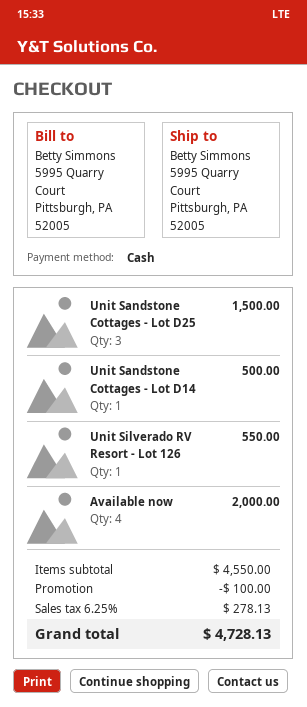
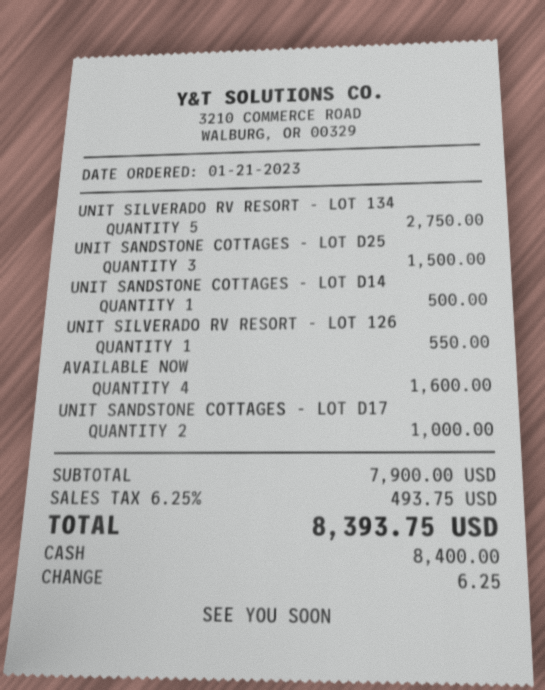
Available now: 4 for 2000.00 -> 4 for 1600.00
UNIT SILVERADO RV RESORT - LOT 134: none -> 5 for 2750.00
UNIT SANDSTONE COTTAGES - LOT D17: none -> 2 for 1000.00
subtotal: 4550.00 -> 7900.00
discount: 100.00 -> none
tax: 6.25% = 278.13 -> 6.25% = 493.75
total: 4728.13 -> 8393.75

